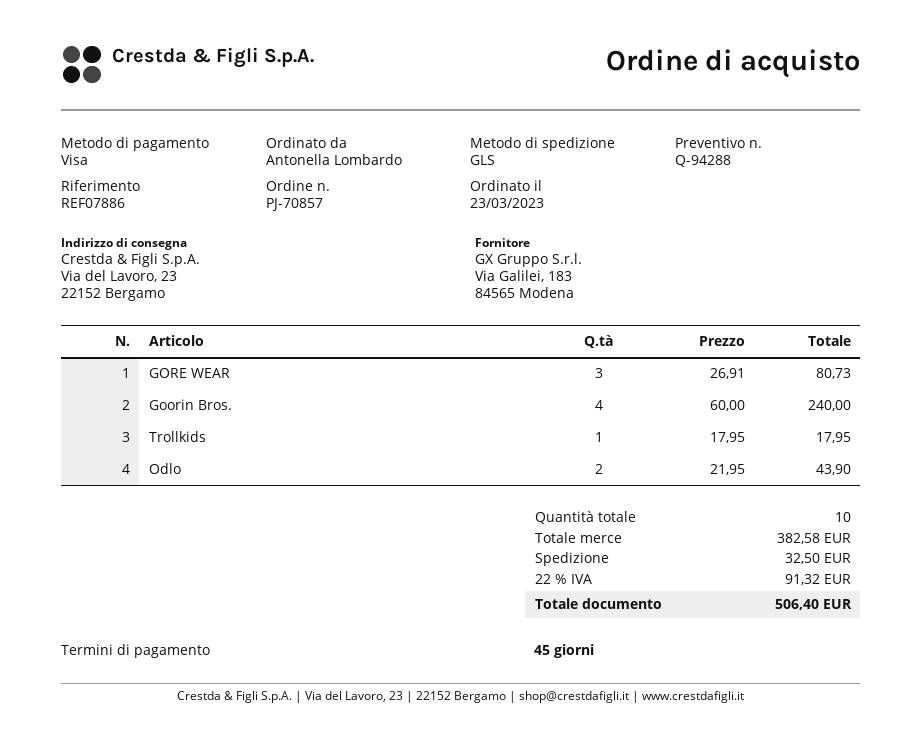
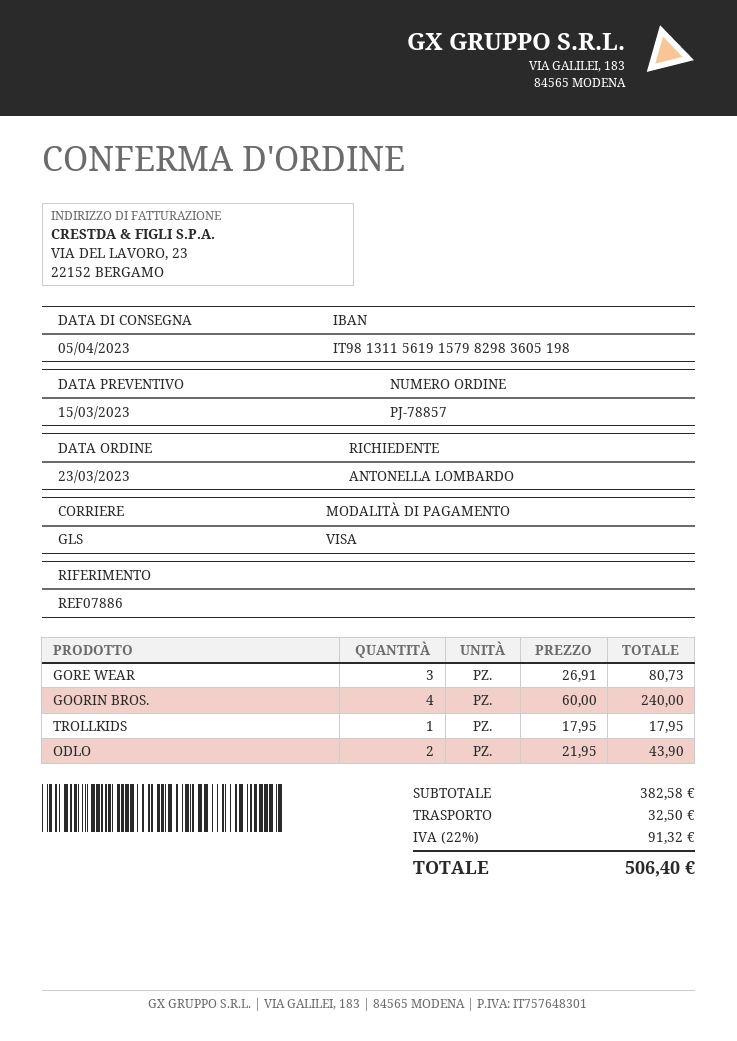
order number: PJ-70857 -> PJ-78857

